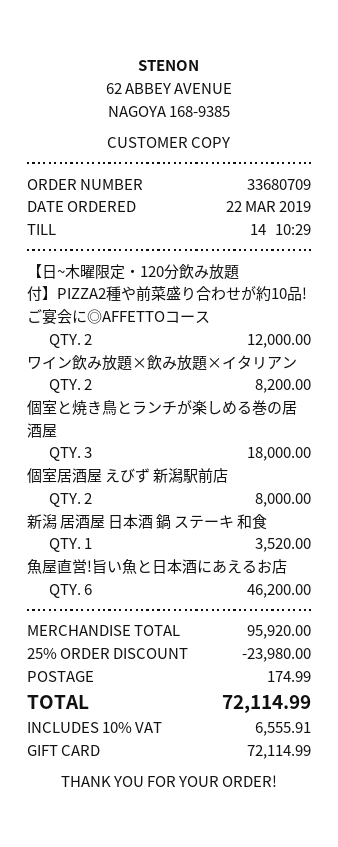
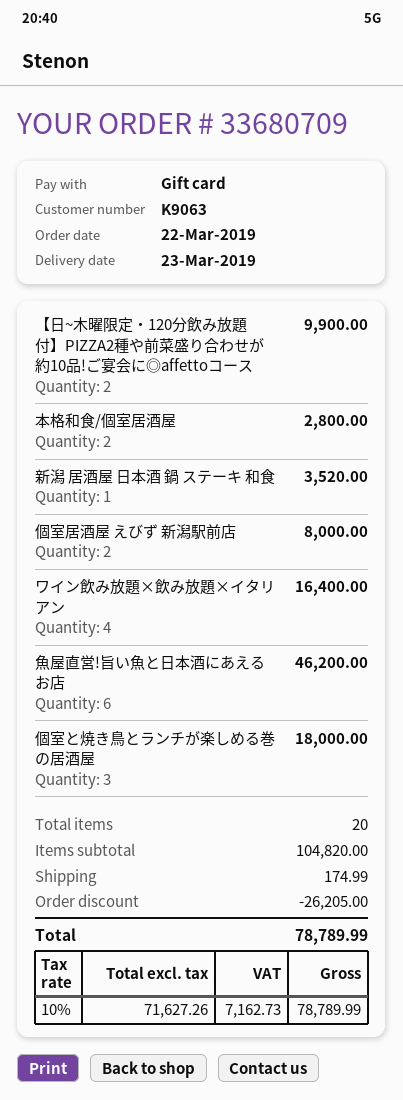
【日~木曜限定・120分飲み放題付】PIZZA2種や前菜盛り合わせが約10品!ご宴会に◎AFFETTOコース: 2 for 12000.00 -> 2 for 9900.00
ワイン飲み放題×飲み放題×イタリアン: 2 for 8200.00 -> 4 for 16400.00
本格和食/個室居酒屋: none -> 2 for 2800.00
subtotal: 95920.00 -> 104820.00
discount: 23980.00 -> 26205.00
tax: 10% = 6555.91 -> 10% = 7162.73
total: 72114.99 -> 78789.99

